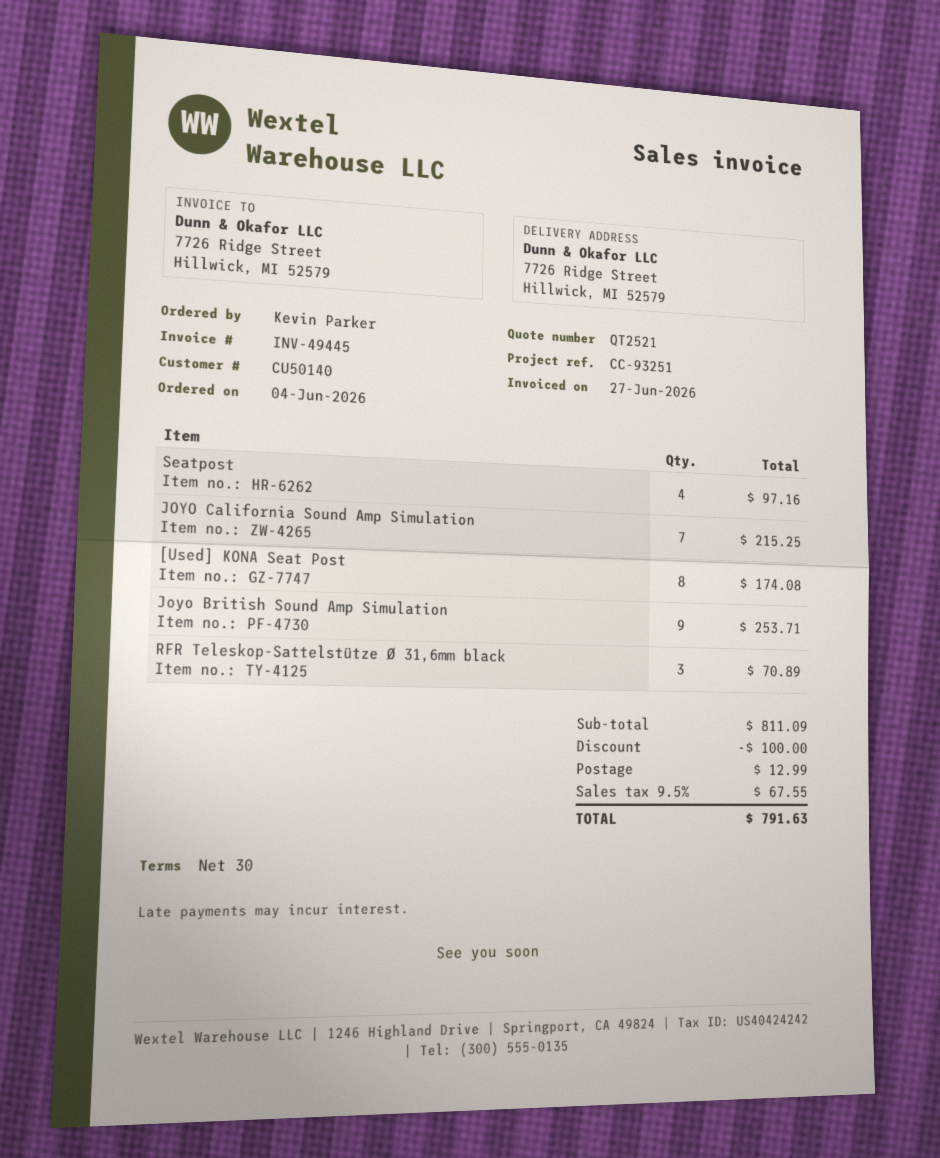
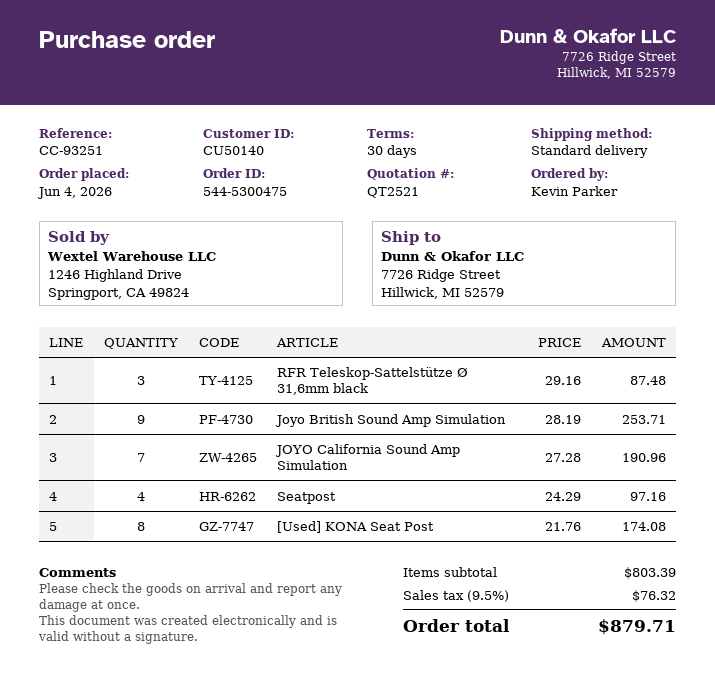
JOYO California Sound Amp Simulation: 7 for 215.25 -> 7 for 190.96
RFR Teleskop-Sattelstütze Ø 31,6mm black: 3 for 70.89 -> 3 for 87.48
subtotal: 811.09 -> 803.39
discount: 100.00 -> none
shipping: 12.99 -> none
tax: 9.5% = 67.55 -> 9.5% = 76.32
total: 791.63 -> 879.71

